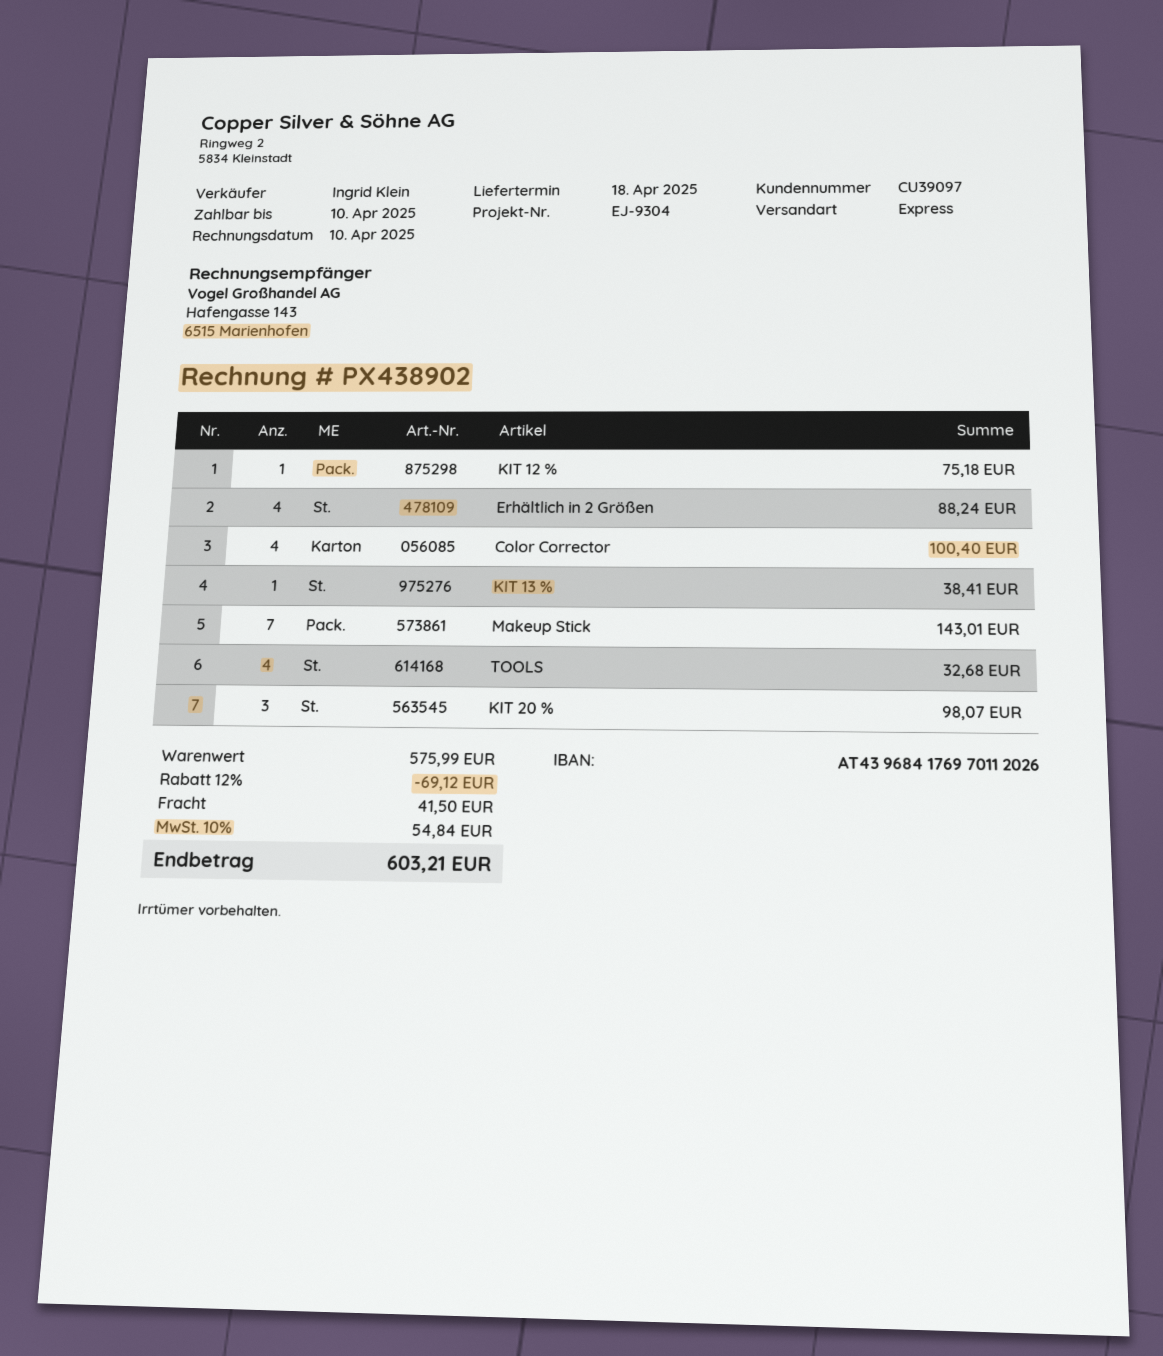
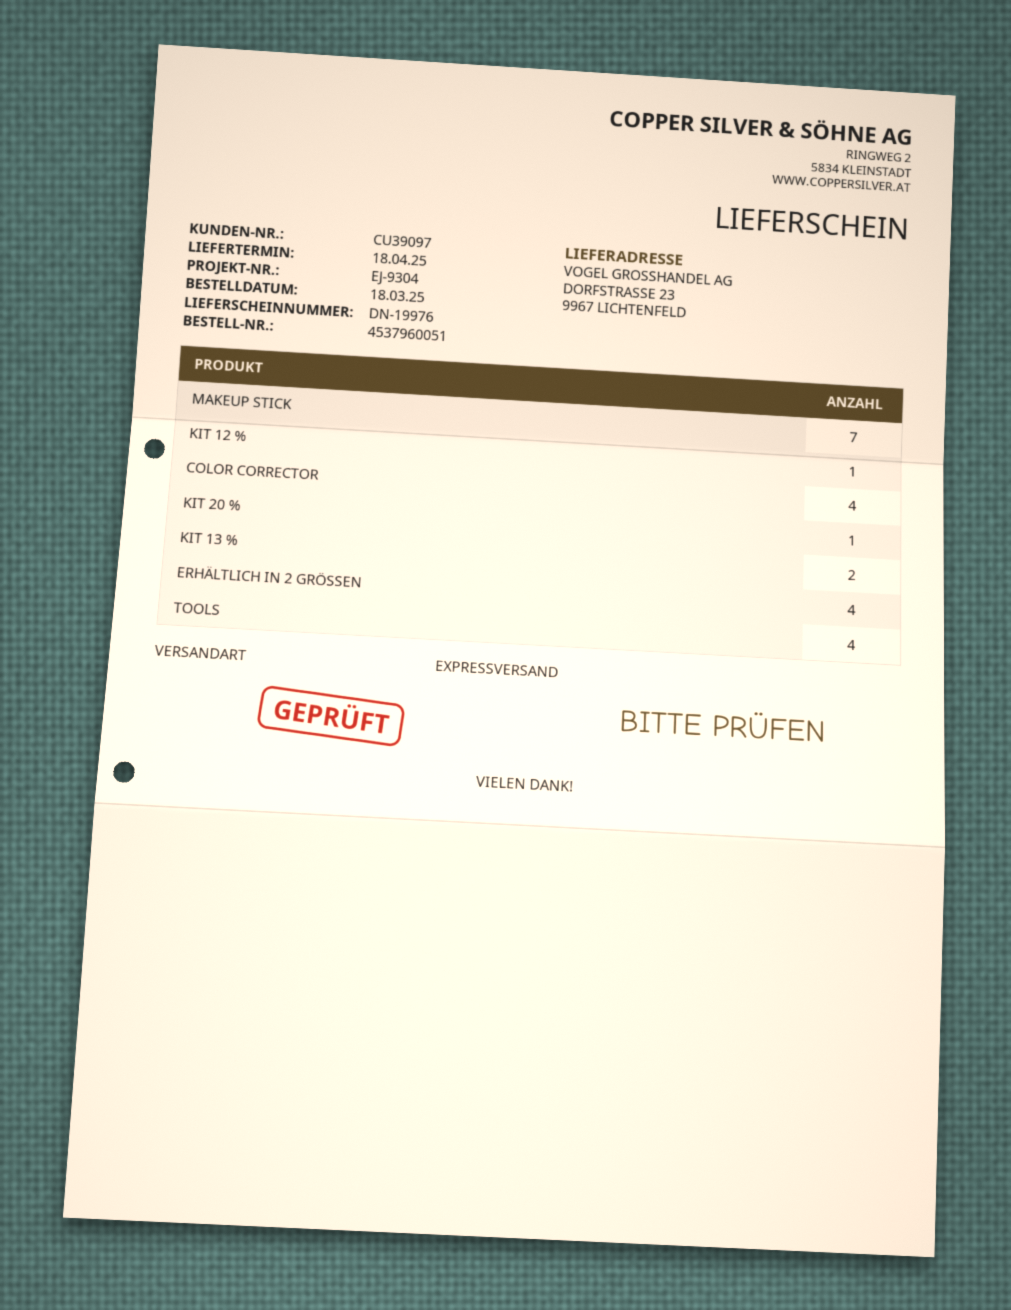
KIT 13 %: 1 -> 2
KIT 20 %: 3 -> 1

